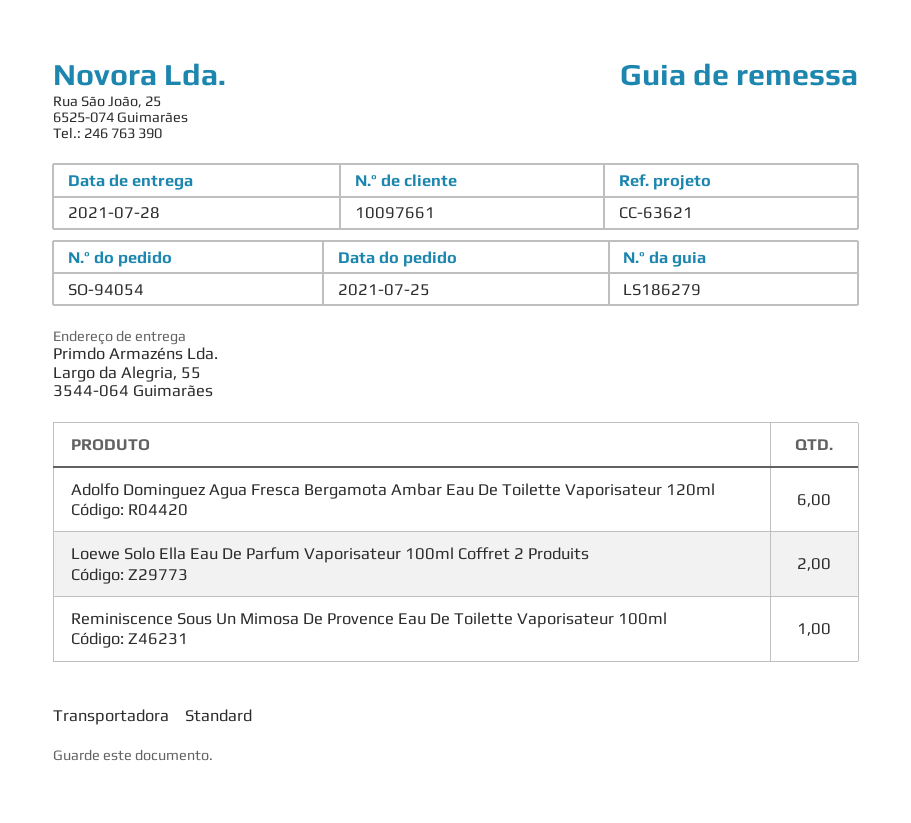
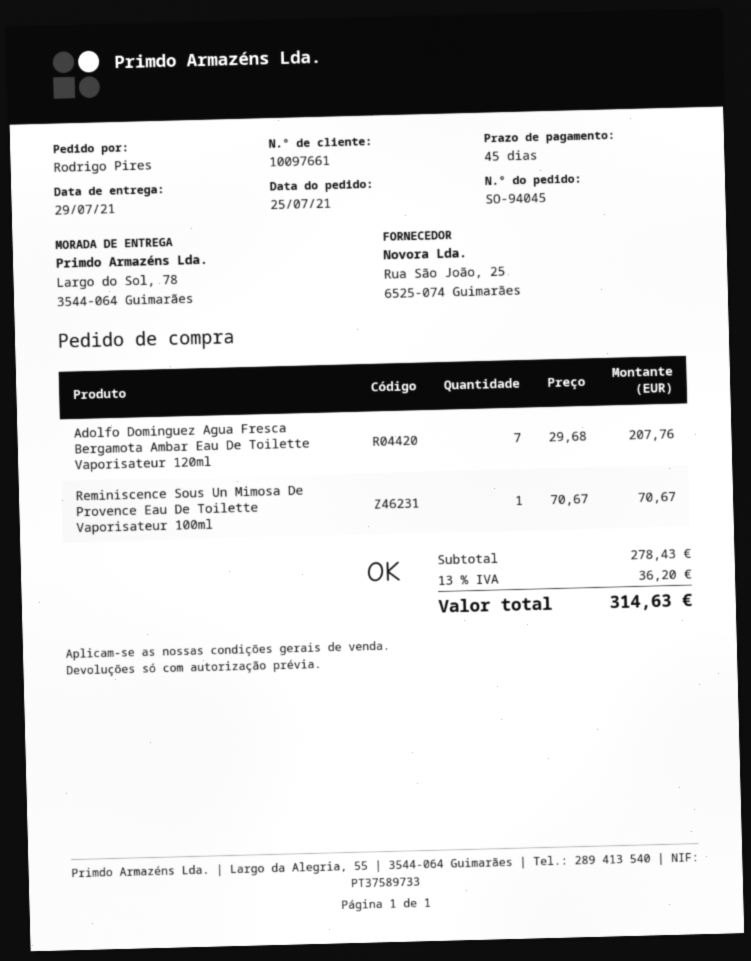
order number: SO-94054 -> SO-94045
delivery date: 2021-07-28 -> 2021-07-29
ship to: Largo da Alegria, 55, 3544-064 Guimarães -> Largo do Sol, 78, 3544-064 Guimarães
Adolfo Dominguez Agua Fresca Bergamota Ambar Eau De Toilette Vaporisateur 120ml: 6 -> 7
Loewe Solo Ella Eau De Parfum Vaporisateur 100ml Coffret 2 Produits: 2 -> none

